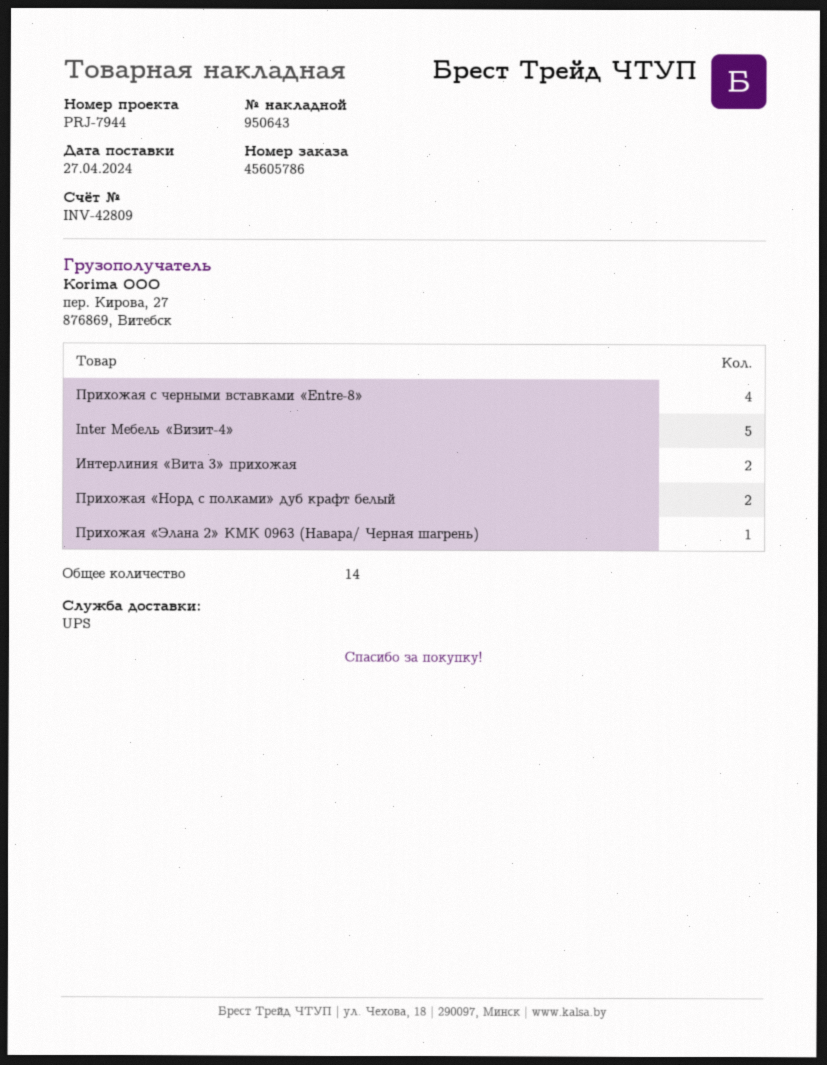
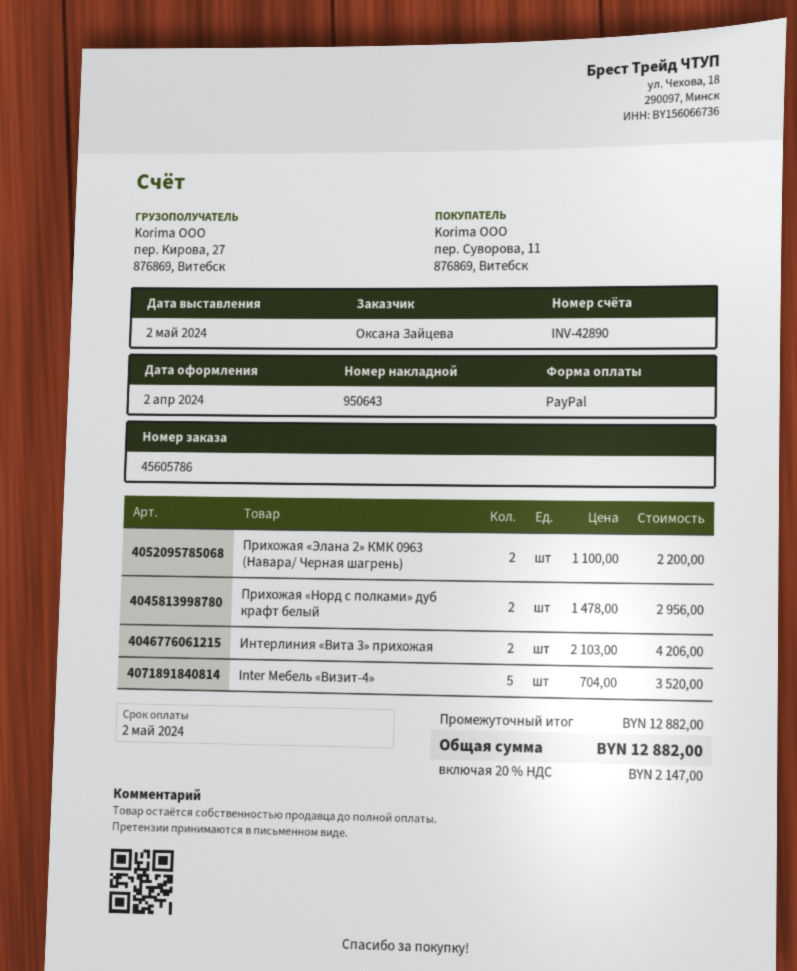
invoice number: INV-42809 -> INV-42890
Прихожая с черными вставками «Entre-8»: 4 -> none
Прихожая «Элана 2» КМК 0963 (Навара/ Черная шагрень): 1 -> 2

